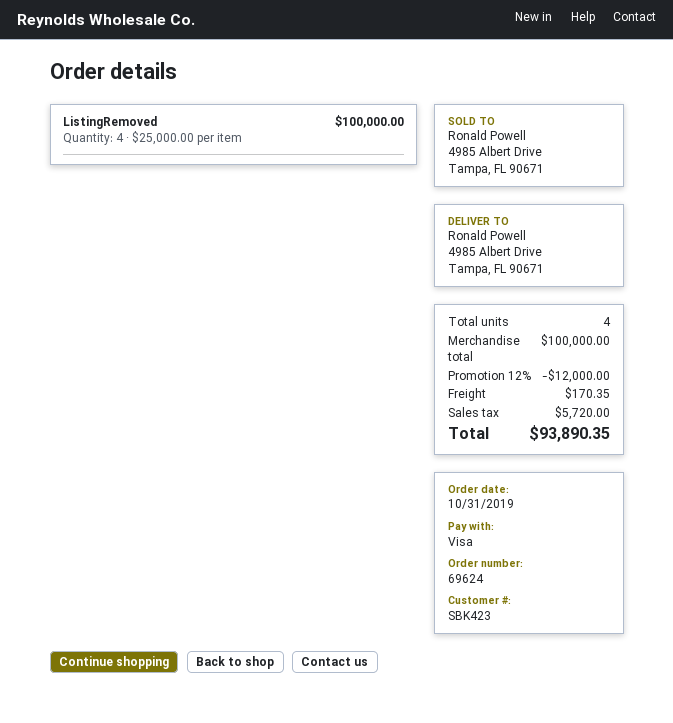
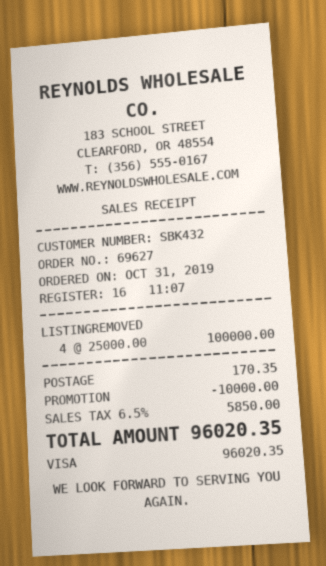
order number: 69624 -> 69627
customer number: SBK423 -> SBK432
discount: 12000.00 -> 10000.00
tax: 5720.00 -> 5850.00
total: 93890.35 -> 96020.35

